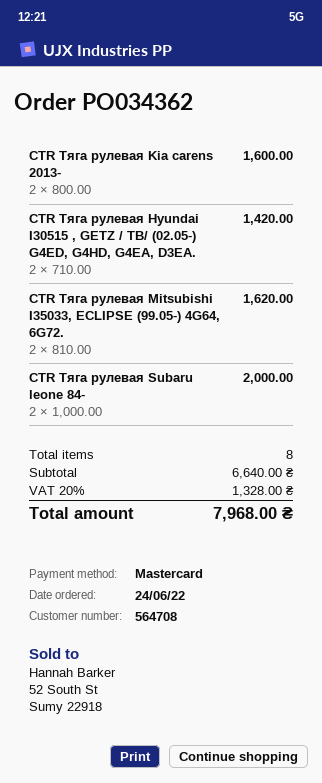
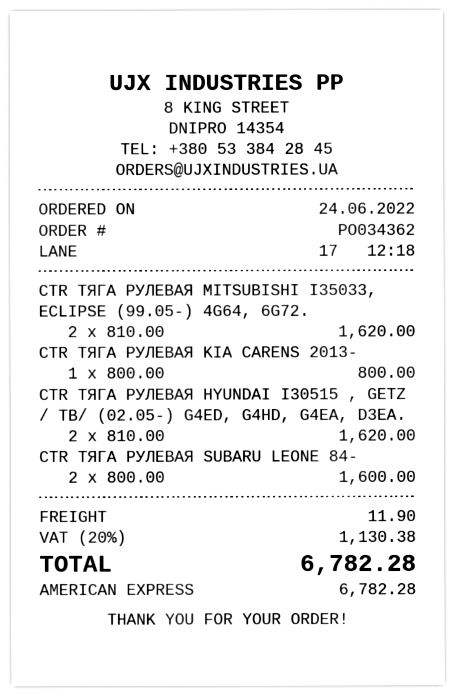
payment method: Mastercard -> American Express
CTR Тяга рулевая Kia carens 2013-: 2 x 800.00 = 1600.00 -> 1 x 800.00 = 800.00
CTR Тяга рулевая Hyundai I30515 , GETZ / TB/ (02.05-) G4ED, G4HD, G4EA, D3EA.: 2 x 710.00 = 1420.00 -> 2 x 810.00 = 1620.00
CTR Тяга рулевая Subaru leone 84-: 2 x 1000.00 = 2000.00 -> 2 x 800.00 = 1600.00
shipping: none -> 11.90
tax: 20% = 1328.00 -> 20% = 1130.38
total: 7968.00 -> 6782.28

